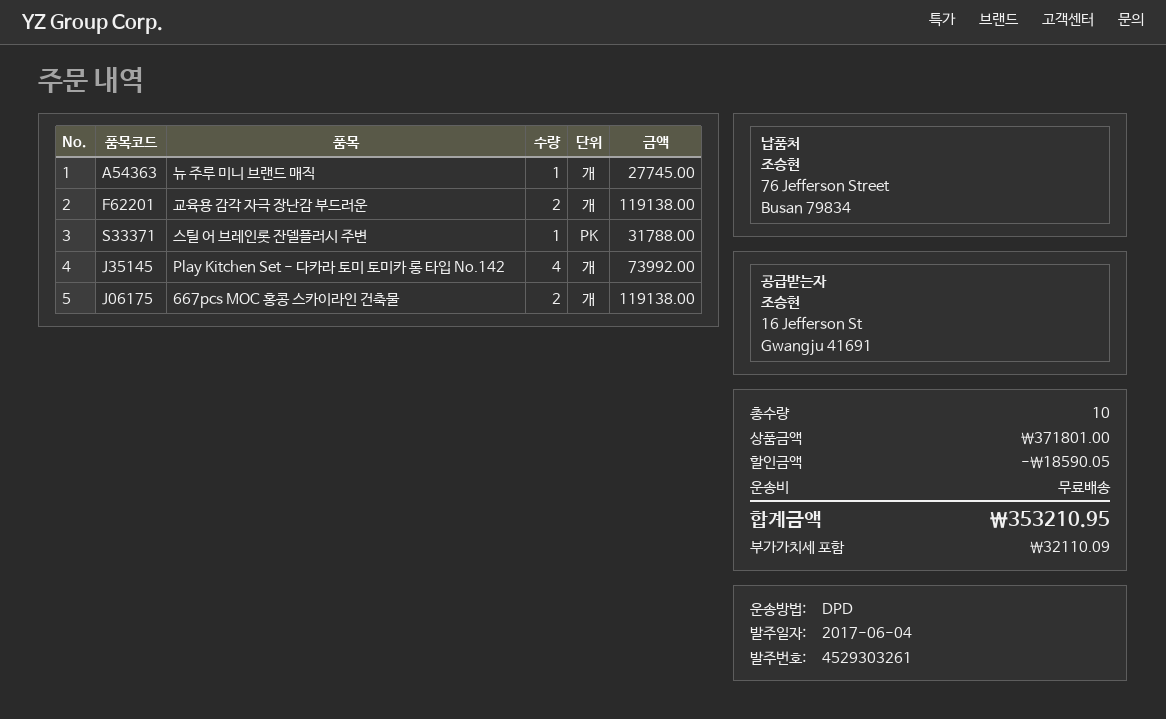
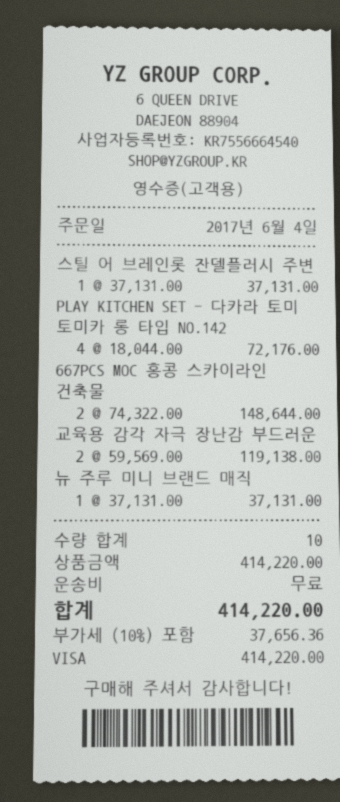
뉴 주루 미니 브랜드 매직: 1 for 27745.00 -> 1 for 37131.00
스틸 어 브레인롯 잔델플러시 주변: 1 for 31788.00 -> 1 for 37131.00
Play Kitchen Set - 다카라 토미 토미카 롱 타입 No.142: 4 for 73992.00 -> 4 for 72176.00
667pcs MOC 홍콩 스카이라인 건축물: 2 for 119138.00 -> 2 for 148644.00
subtotal: 371801.00 -> 414220.00
discount: 18590.05 -> none
tax: 32110.09 -> 37656.36
total: 353210.95 -> 414220.00

